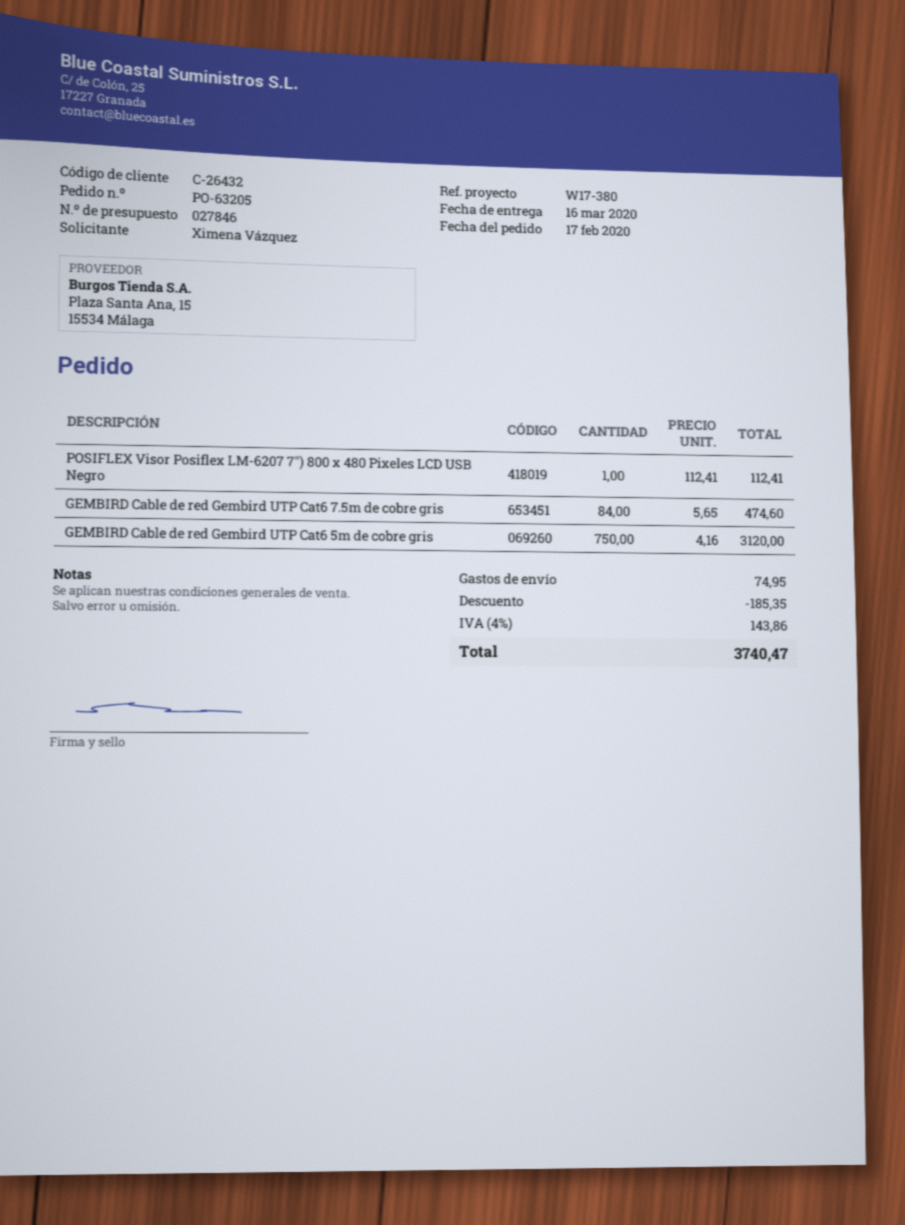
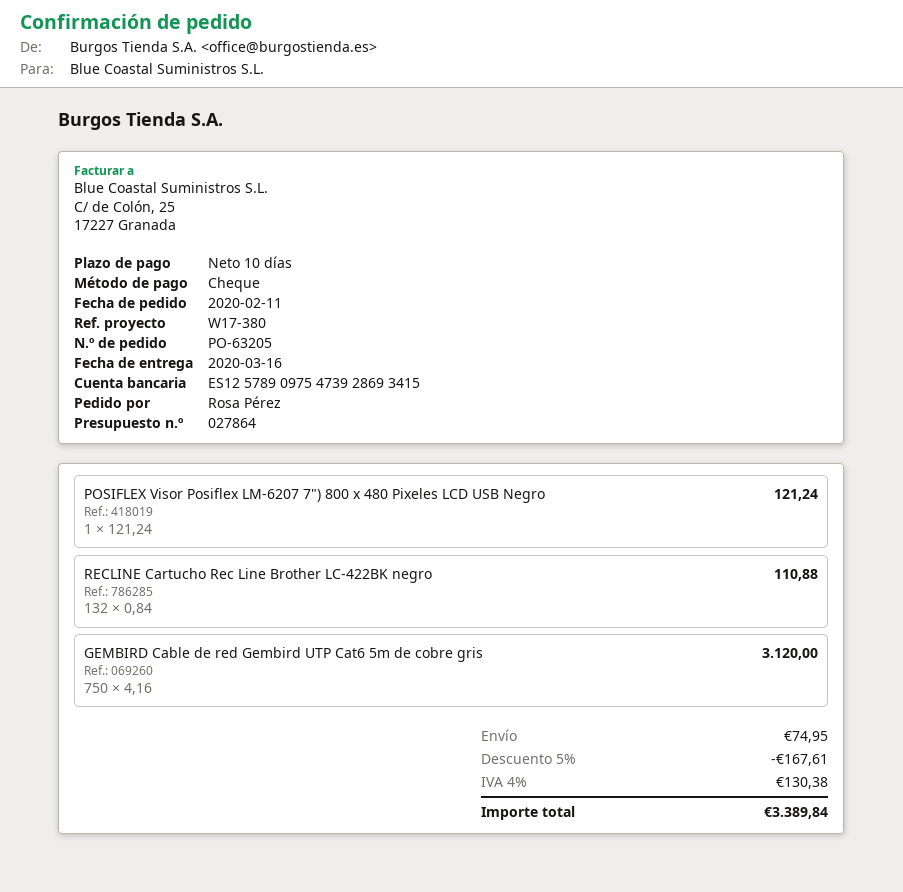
quote number: 027846 -> 027864
order date: 2020-02-17 -> 2020-02-11
ordered by: Ximena Vázquez -> Rosa Pérez
POSIFLEX Visor Posiflex LM-6207 7") 800 x 480 Pixeles LCD USB Negro: 1 x 112.41 = 112.41 -> 1 x 121.24 = 121.24
GEMBIRD Cable de red Gembird UTP Cat6 7.5m de cobre gris: 84 x 5.65 = 474.60 -> none
RECLINE Cartucho Rec Line Brother LC-422BK negro: none -> 132 x 0.84 = 110.88
discount: 185.35 -> 167.61
tax: 4% = 143.86 -> 4% = 130.38
total: 3740.47 -> 3389.84

